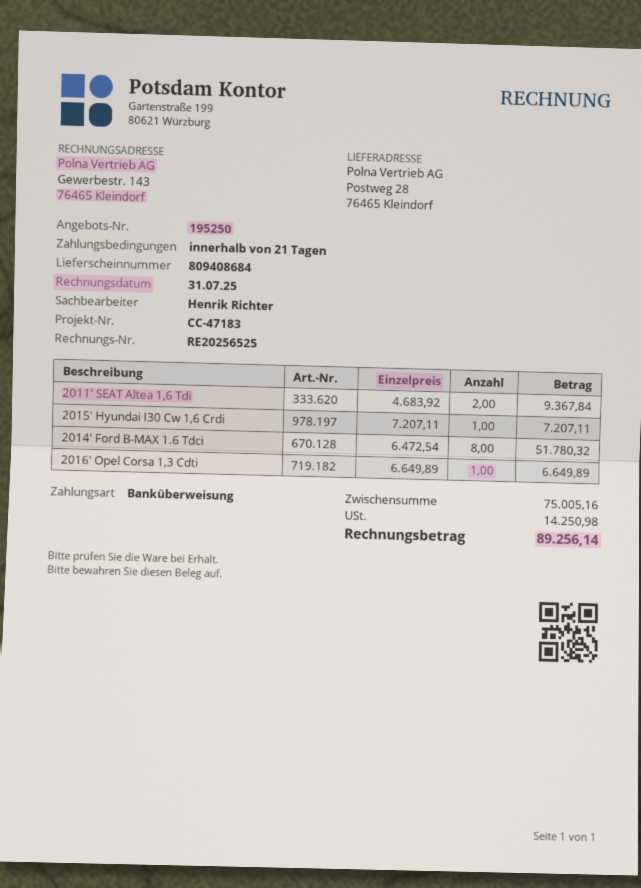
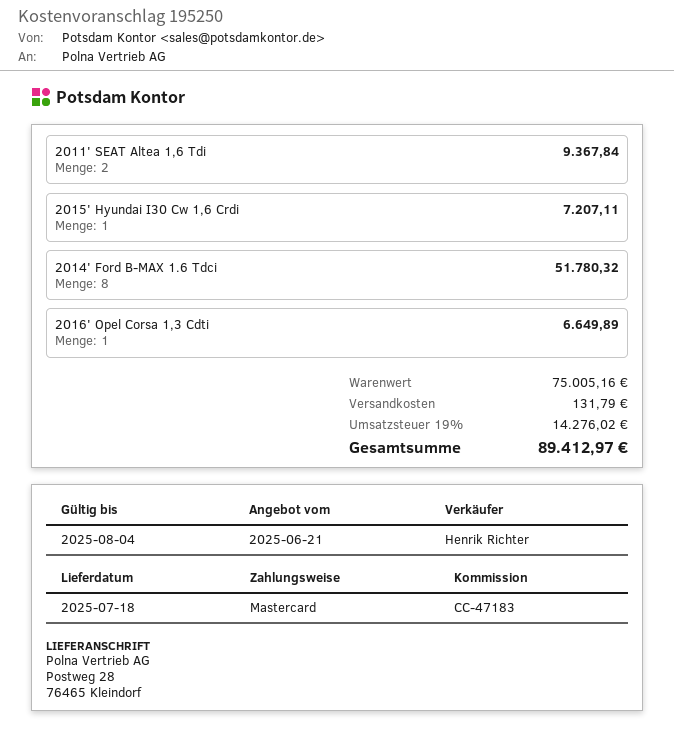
payment method: bank transfer -> Mastercard
shipping: none -> 131.79
tax: 14250.98 -> 14276.02
total: 89256.14 -> 89412.97

